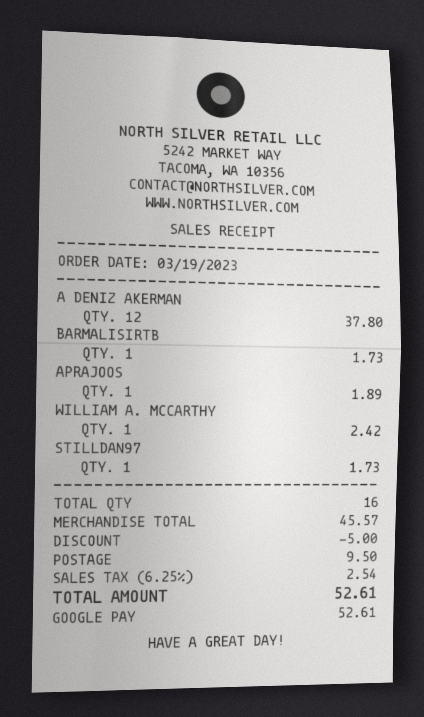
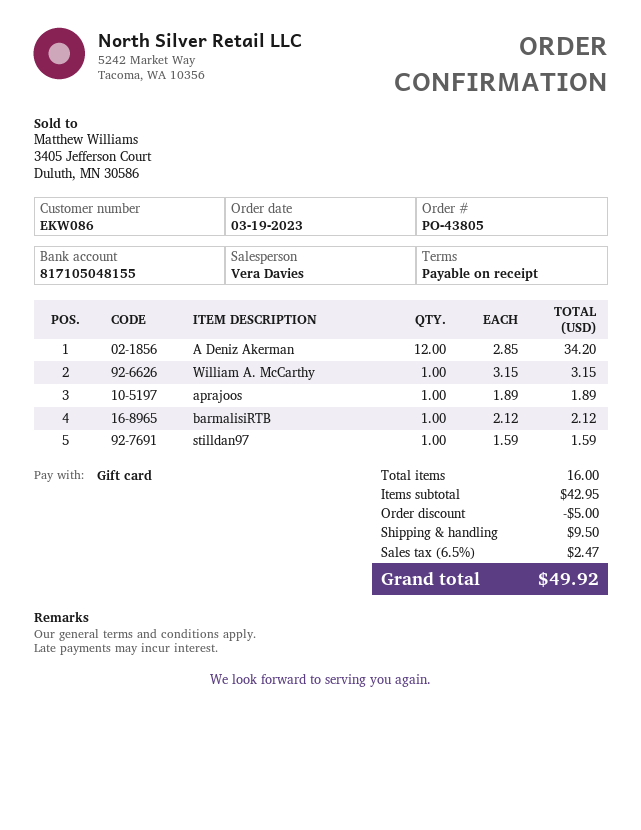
payment method: Google Pay -> gift card
A DENIZ AKERMAN: 12 for 37.80 -> 12 for 34.20
BARMALISIRTB: 1 for 1.73 -> 1 for 2.12
WILLIAM A. MCCARTHY: 1 for 2.42 -> 1 for 3.15
STILLDAN97: 1 for 1.73 -> 1 for 1.59
subtotal: 45.57 -> 42.95
tax: 6.25% = 2.54 -> 6.5% = 2.47
total: 52.61 -> 49.92

